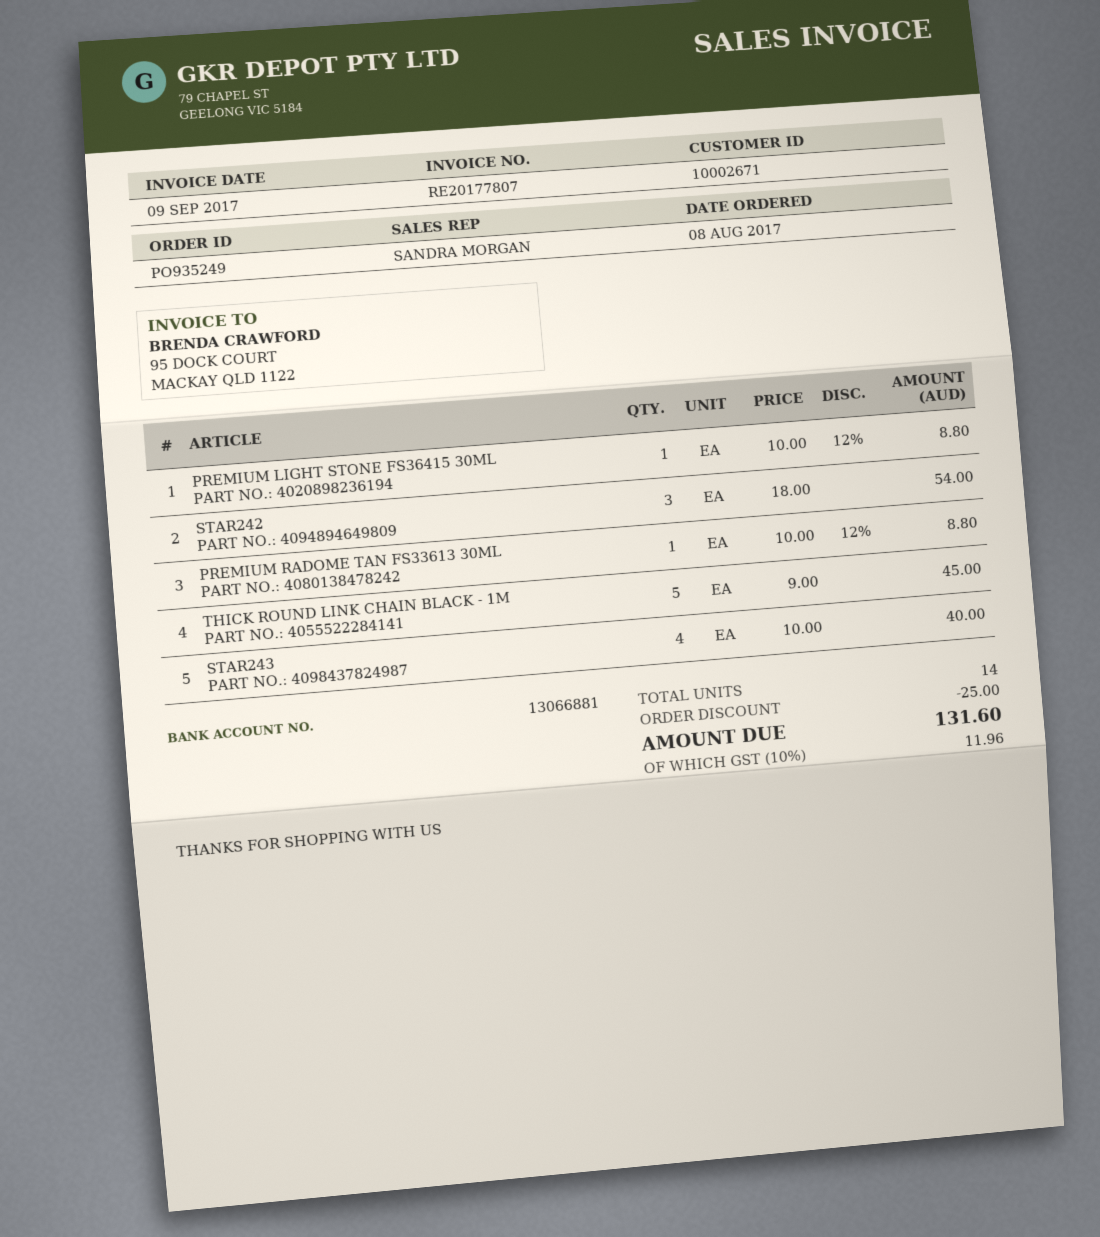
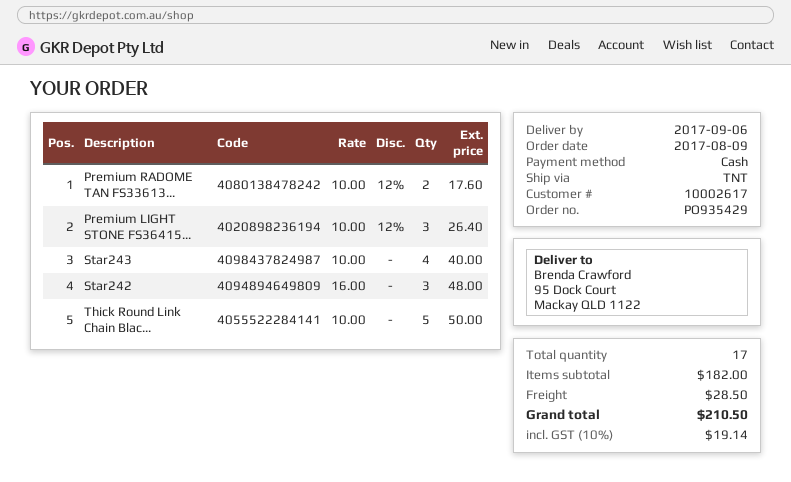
order number: PO935249 -> PO935429
order date: 2017-08-08 -> 2017-08-09
customer number: 10002671 -> 10002617
PREMIUM LIGHT STONE FS36415 30ML: 1 x 10.00 - 12% = 8.80 -> 3 x 10.00 - 12% = 26.40
STAR242: 3 x 18.00 = 54.00 -> 3 x 16.00 = 48.00
PREMIUM RADOME TAN FS33613 30ML: 1 x 10.00 - 12% = 8.80 -> 2 x 10.00 - 12% = 17.60
THICK ROUND LINK CHAIN BLACK - 1M: 5 x 9.00 = 45.00 -> 5 x 10.00 = 50.00
total quantity: 14 -> 17
discount: 25.00 -> none
shipping: none -> 28.50
tax: 10% = 11.96 -> 10% = 19.14
total: 131.60 -> 210.50

